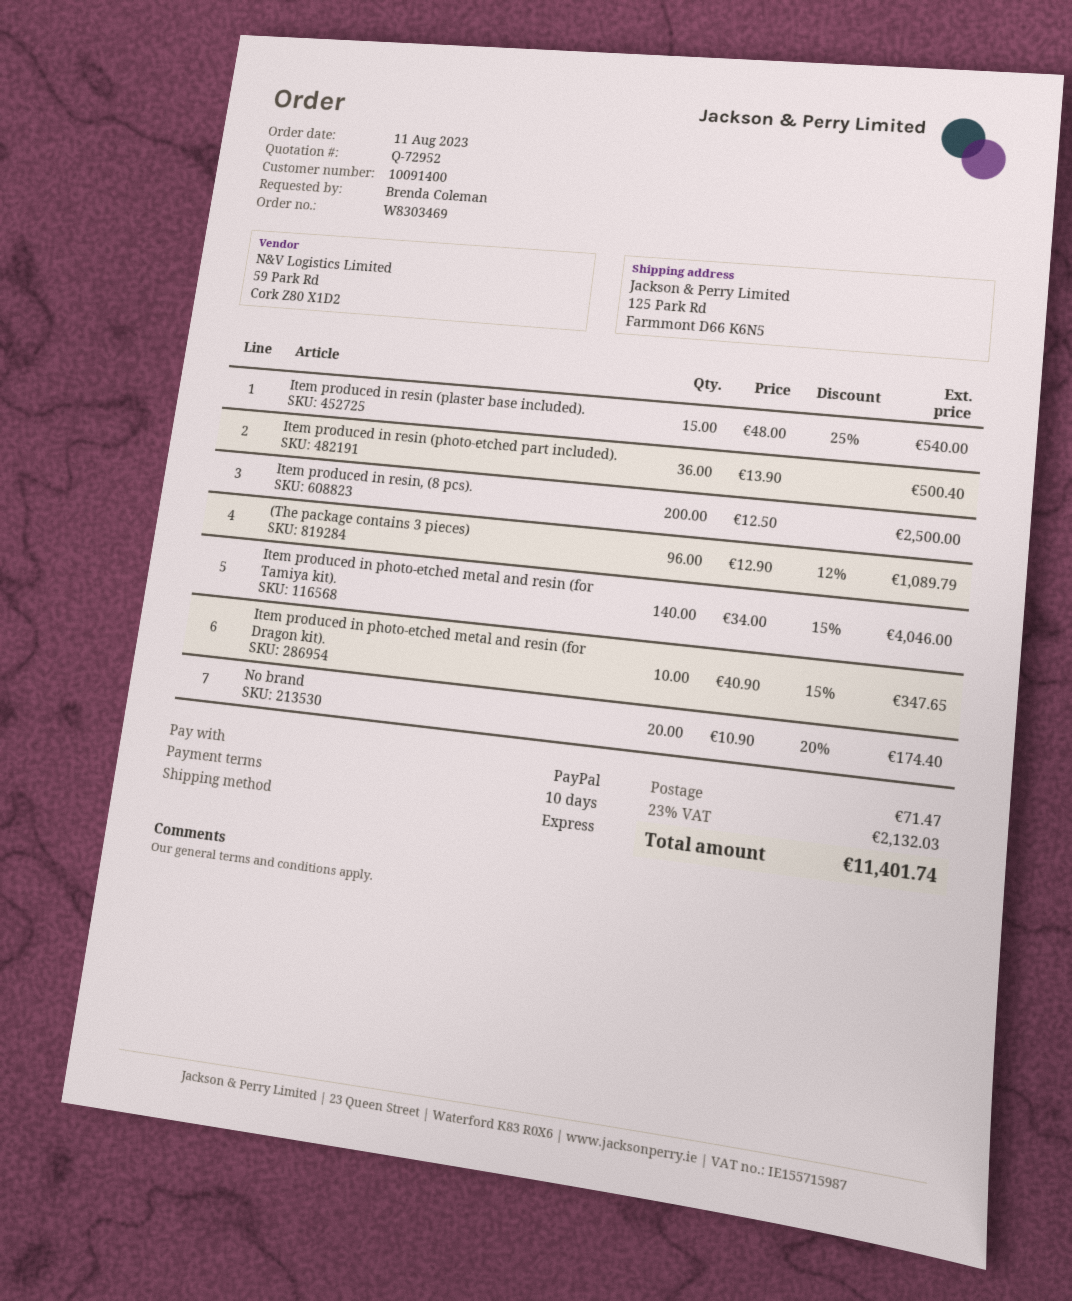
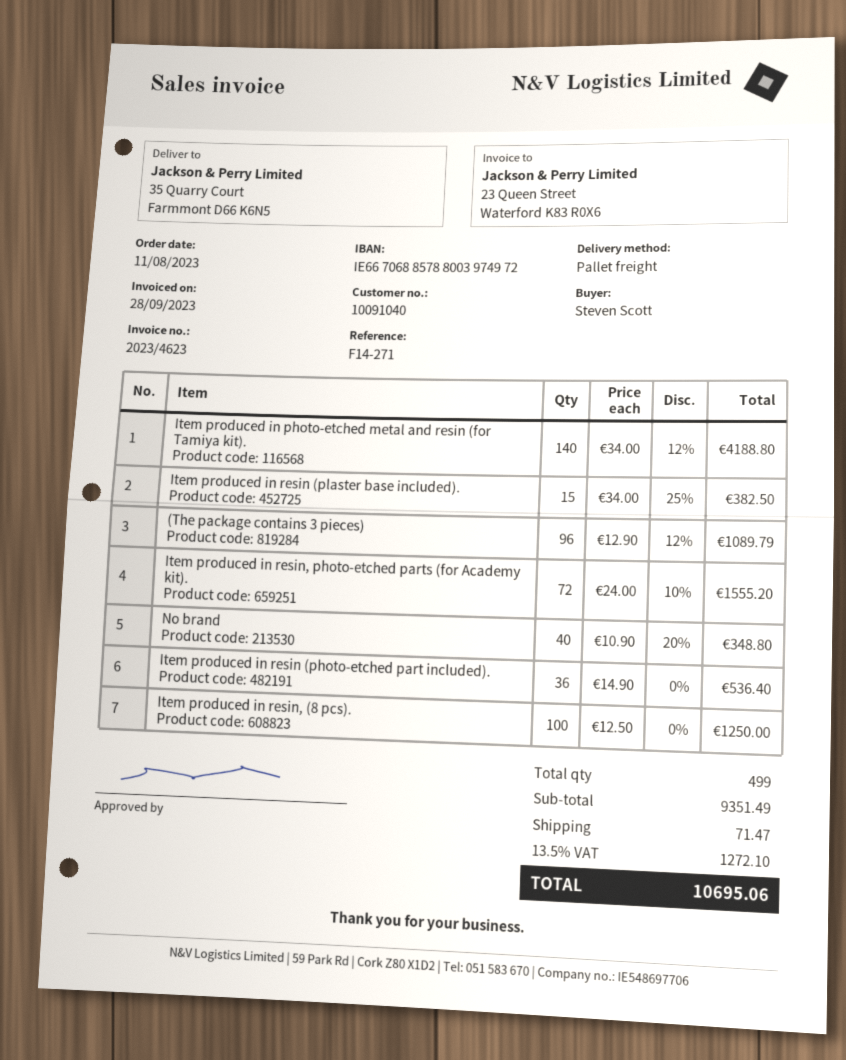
customer number: 10091400 -> 10091040
ordered by: Brenda Coleman -> Steven Scott
shipping method: express -> pallet freight
ship to: 125 Park Rd, Farmmont D66 K6N5 -> 35 Quarry Court, Farmmont D66 K6N5
Item produced in resin (plaster base included).: 15 x 48.00 - 25% = 540.00 -> 15 x 34.00 - 25% = 382.50
Item produced in resin (photo-etched part included).: 36 x 13.90 = 500.40 -> 36 x 14.90 = 536.40
Item produced in resin, (8 pcs).: 200 x 12.50 = 2500.00 -> 100 x 12.50 = 1250.00
Item produced in photo-etched metal and resin (for Tamiya kit).: 140 x 34.00 - 15% = 4046.00 -> 140 x 34.00 - 12% = 4188.80
Item produced in photo-etched metal and resin (for Dragon kit).: 10 x 40.90 - 15% = 347.65 -> none
No brand: 20 x 10.90 - 20% = 174.40 -> 40 x 10.90 - 20% = 348.80
Item produced in resin, photo-etched parts (for Academy kit).: none -> 72 x 24.00 - 10% = 1555.20
tax: 23% = 2132.03 -> 13.5% = 1272.10
total: 11401.74 -> 10695.06

